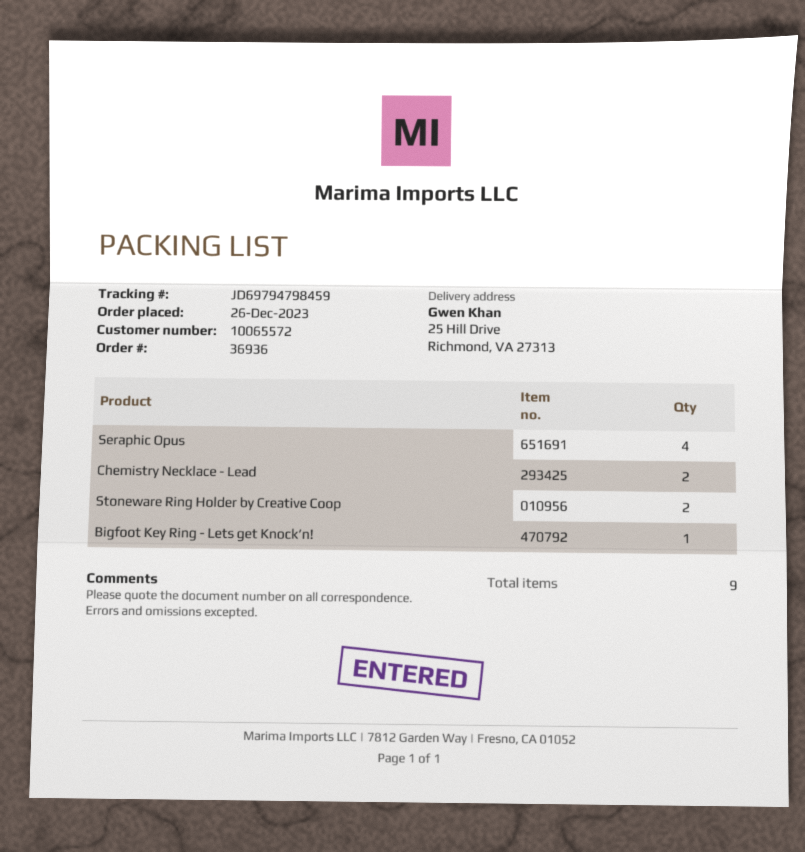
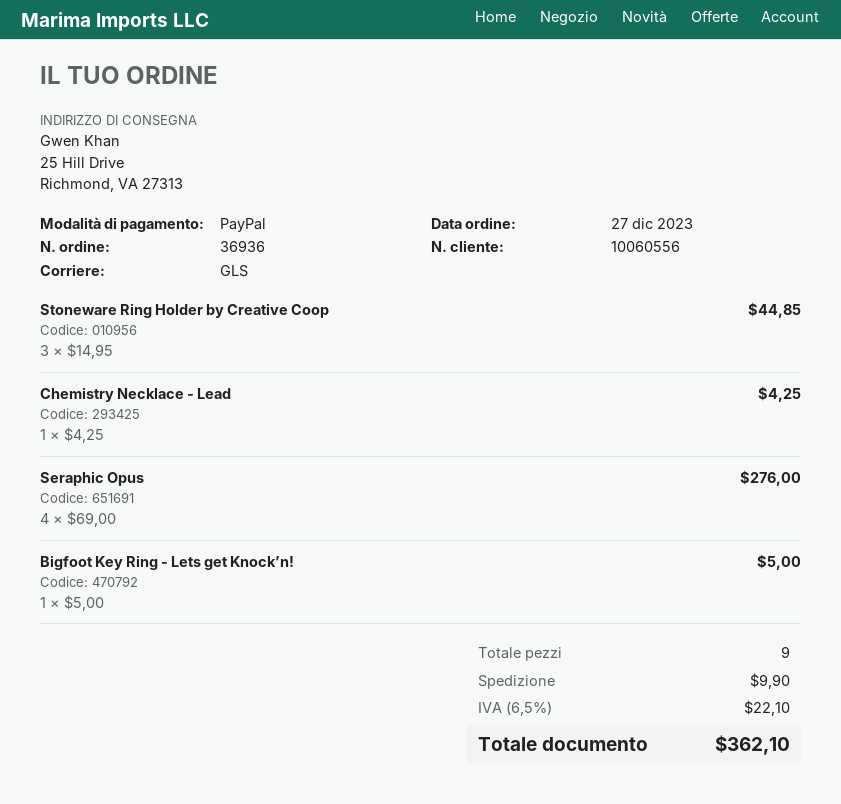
order date: 2023-12-26 -> 2023-12-27
customer number: 10065572 -> 10060556
Chemistry Necklace - Lead: 2 -> 1
Stoneware Ring Holder by Creative Coop: 2 -> 3

